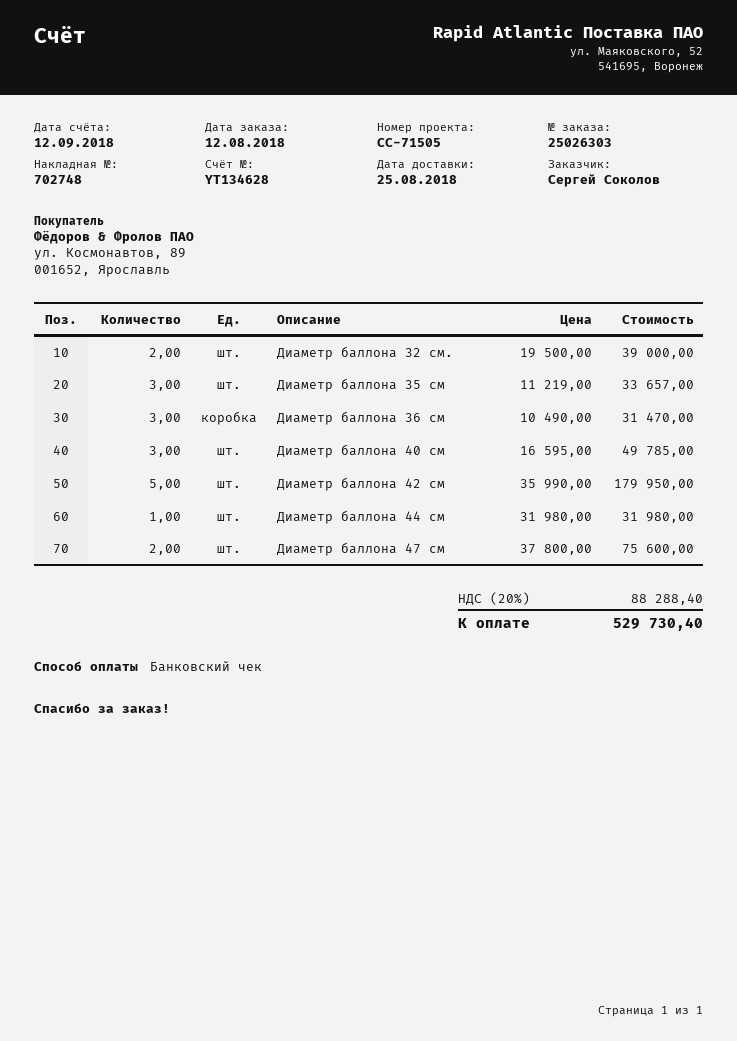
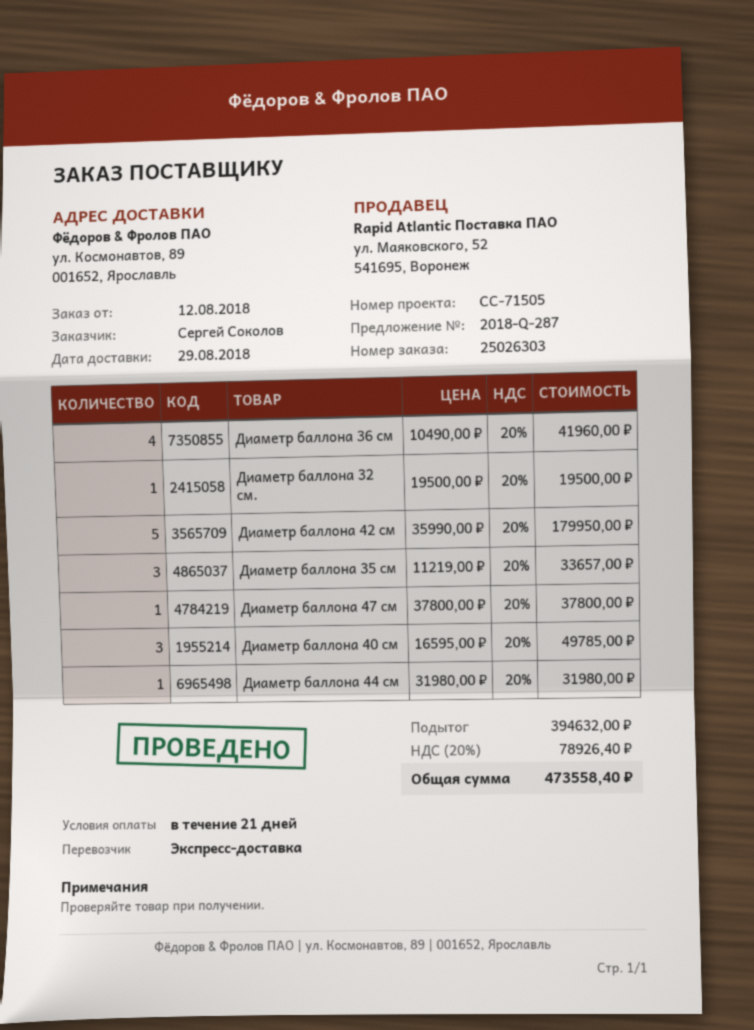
delivery date: 2018-08-25 -> 2018-08-29
Диаметр баллона 32 см.: 2 x 19500.00 = 39000.00 -> 1 x 19500.00 = 19500.00
Диаметр баллона 36 см: 3 x 10490.00 = 31470.00 -> 4 x 10490.00 = 41960.00
Диаметр баллона 47 см: 2 x 37800.00 = 75600.00 -> 1 x 37800.00 = 37800.00
tax: 20% = 88288.40 -> 20% = 78926.40
total: 529730.40 -> 473558.40

